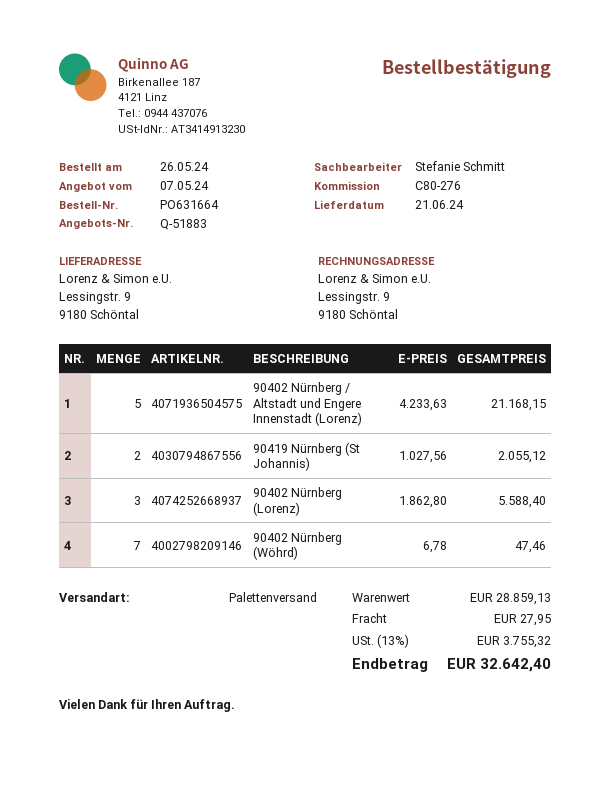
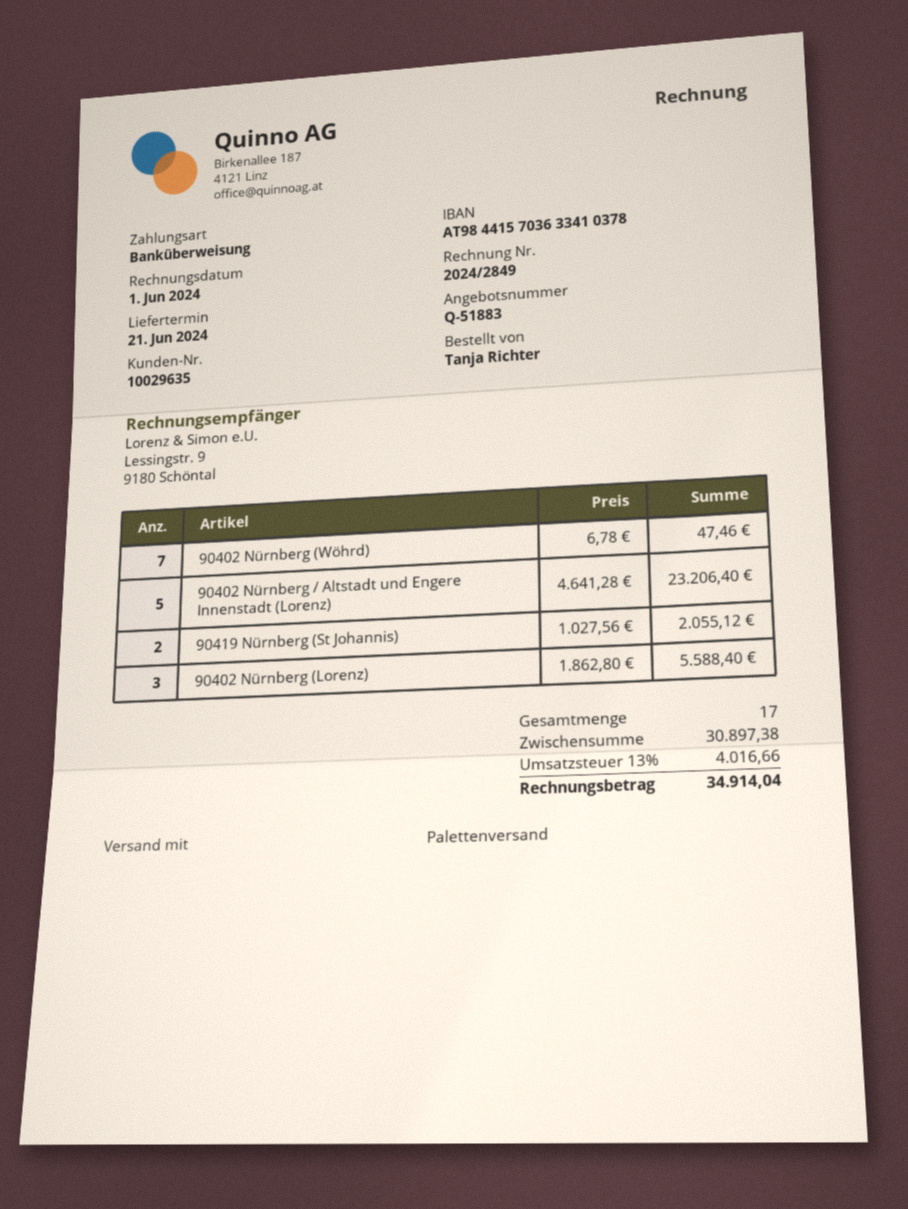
90402 Nürnberg / Altstadt und Engere Innenstadt (Lorenz): 5 x 4233.63 = 21168.15 -> 5 x 4641.28 = 23206.40
subtotal: 28859.13 -> 30897.38
shipping: 27.95 -> none
tax: 13% = 3755.32 -> 13% = 4016.66
total: 32642.40 -> 34914.04

